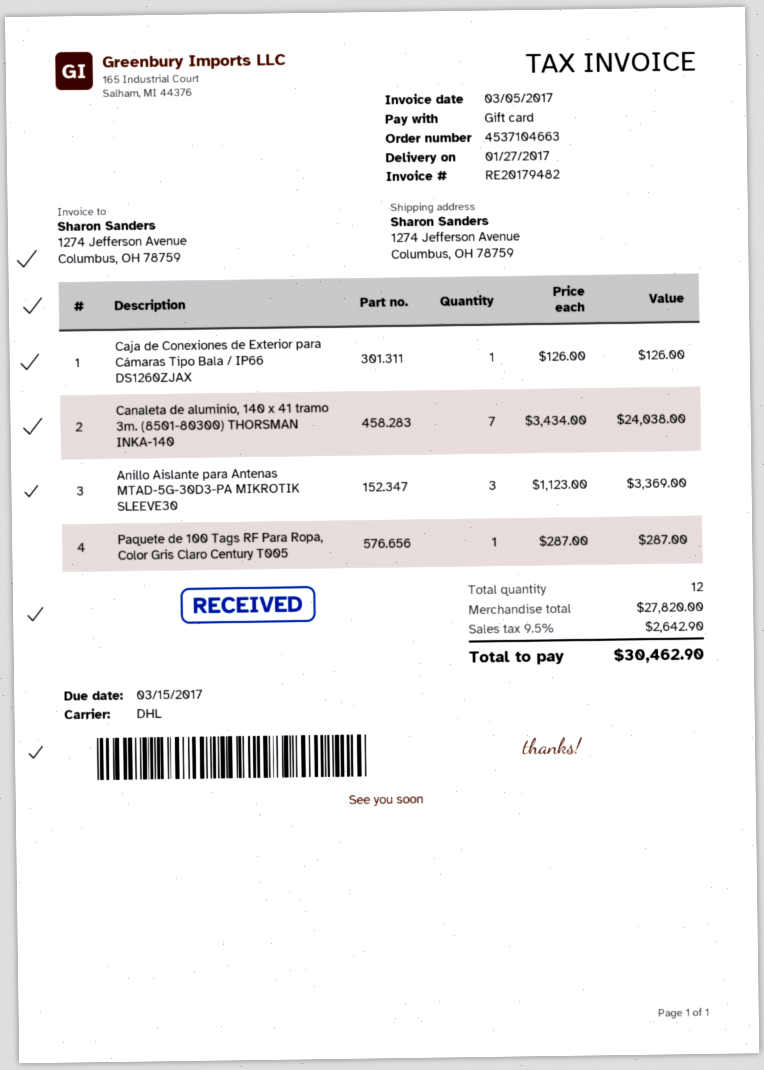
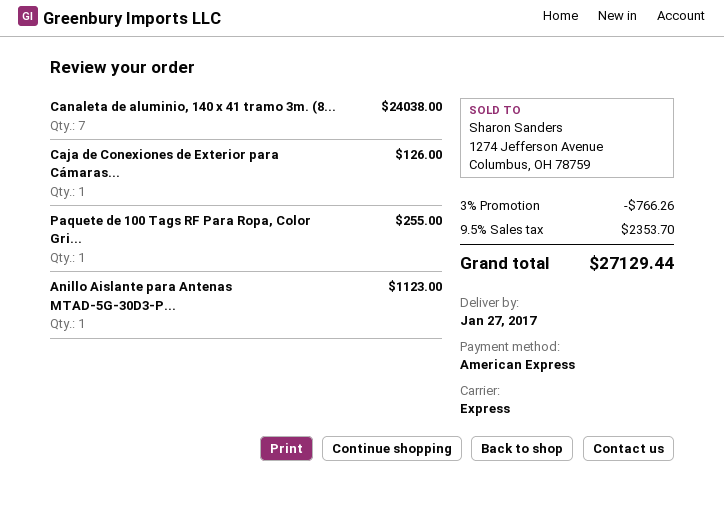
payment method: gift card -> American Express
shipping method: DHL -> express
Anillo Aislante para Antenas MTAD-5G-30D3-PA MIKROTIK SLEEVE30: 3 for 3369.00 -> 1 for 1123.00
Paquete de 100 Tags RF Para Ropa, Color Gris Claro Century T005: 1 for 287.00 -> 1 for 255.00
discount: none -> 3% = 766.26
tax: 9.5% = 2642.90 -> 9.5% = 2353.70
total: 30462.90 -> 27129.44

